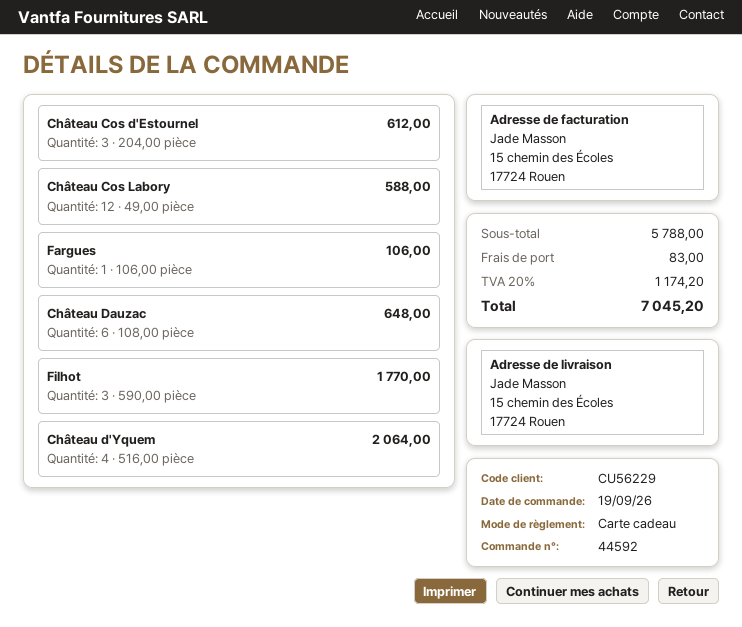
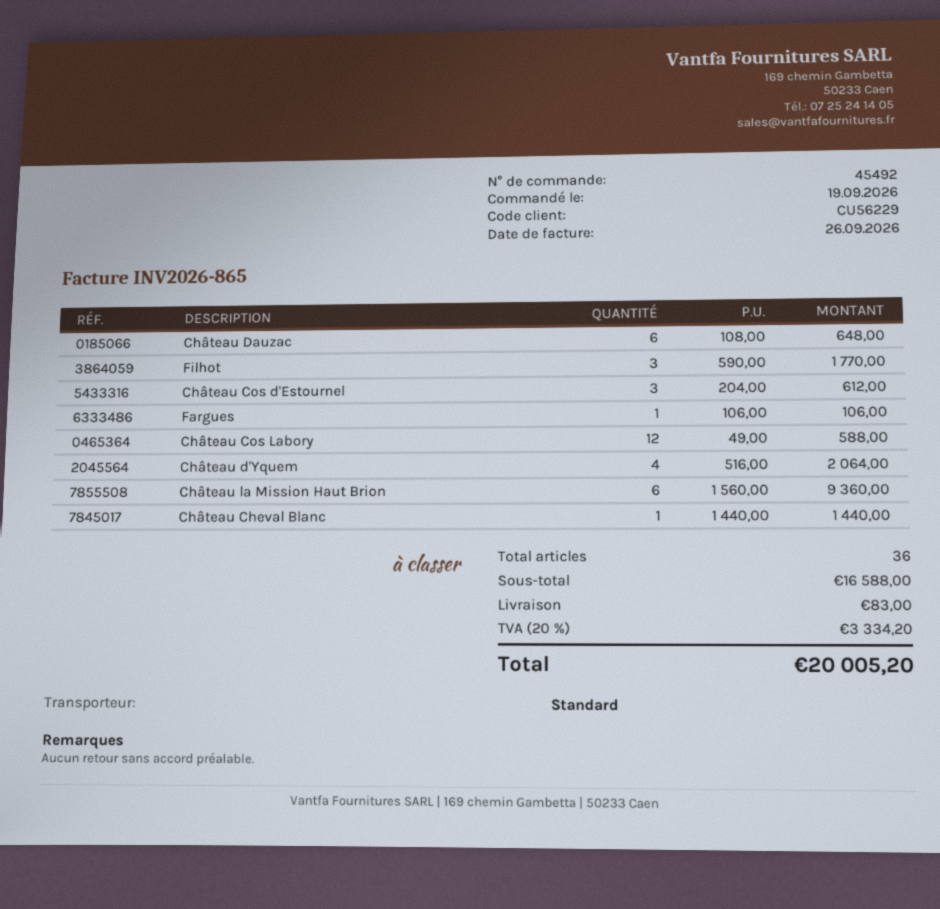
order number: 44592 -> 45492
Château la Mission Haut Brion: none -> 6 x 1560.00 = 9360.00
Château Cheval Blanc: none -> 1 x 1440.00 = 1440.00
subtotal: 5788.00 -> 16588.00
tax: 20% = 1174.20 -> 20% = 3334.20
total: 7045.20 -> 20005.20

